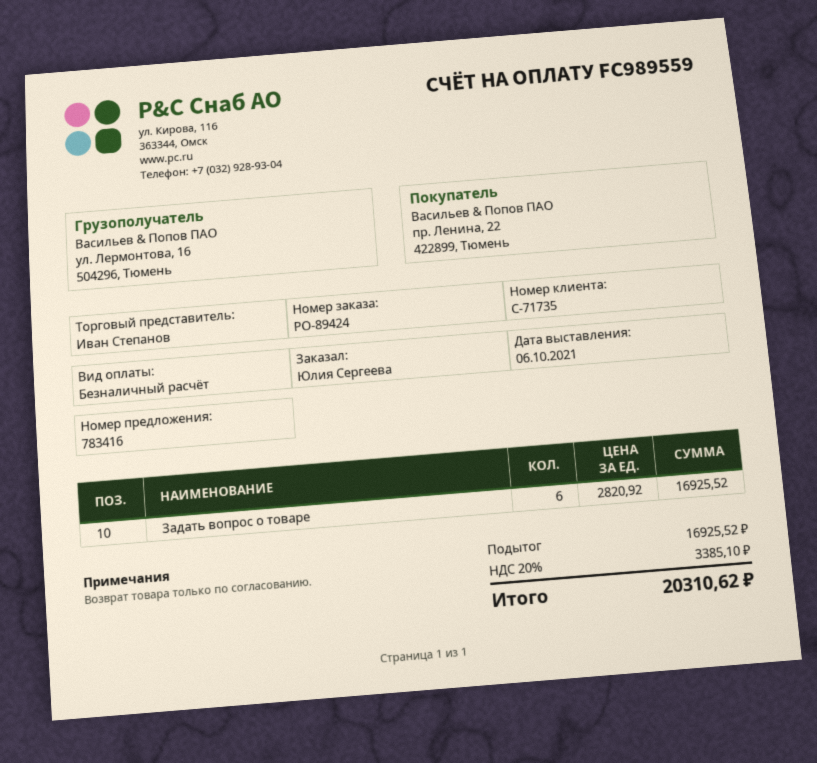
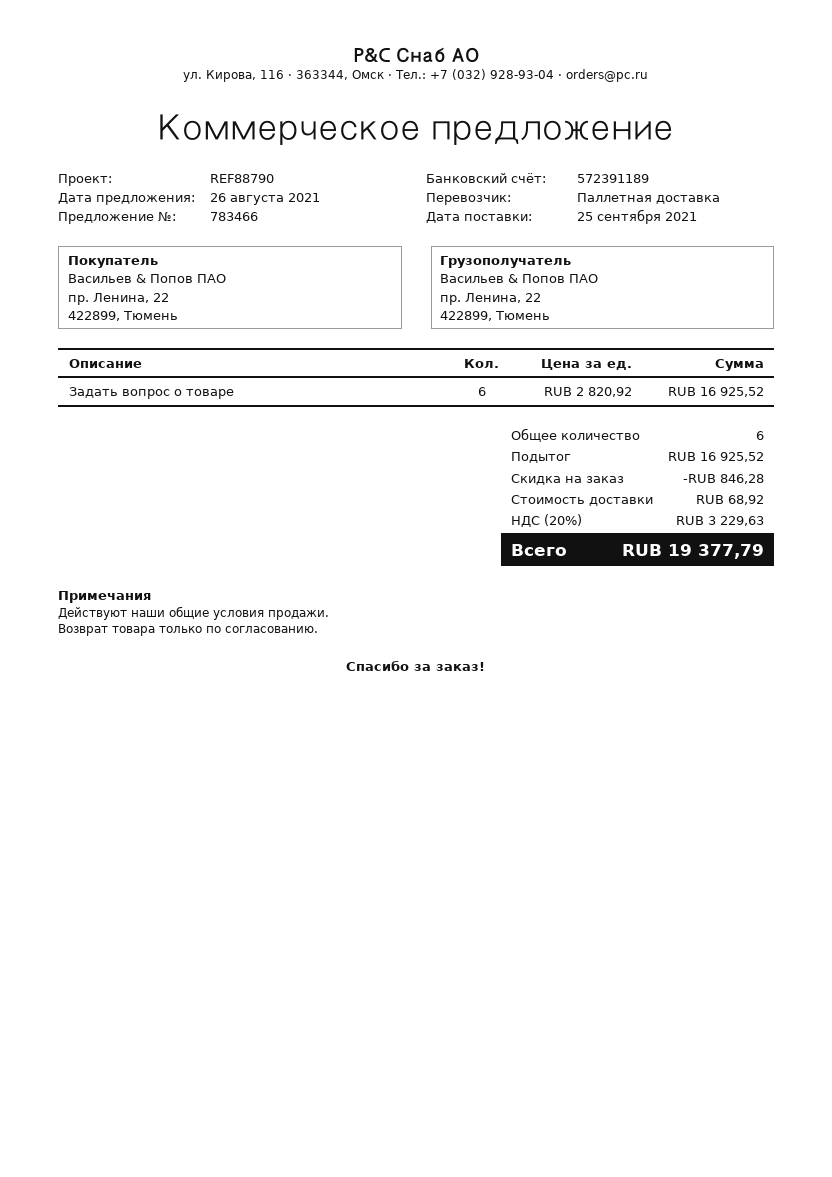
quote number: 783416 -> 783466
ship to: ул. Лермонтова, 16, 504296, Тюмень -> пр. Ленина, 22, 422899, Тюмень
discount: none -> 846.28
shipping: none -> 68.92
tax: 20% = 3385.10 -> 20% = 3229.63
total: 20310.62 -> 19377.79

